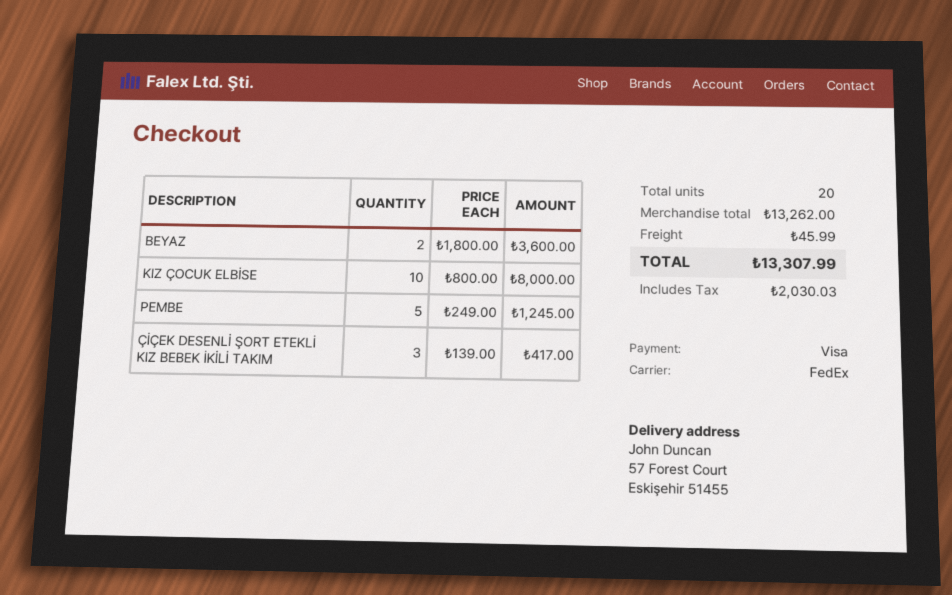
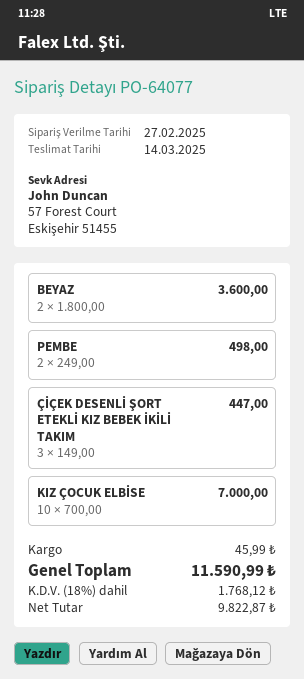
KIZ ÇOCUK ELBİSE: 10 x 800.00 = 8000.00 -> 10 x 700.00 = 7000.00
PEMBE: 5 x 249.00 = 1245.00 -> 2 x 249.00 = 498.00
ÇİÇEK DESENLİ ŞORT ETEKLİ KIZ BEBEK İKİLİ TAKIM: 3 x 139.00 = 417.00 -> 3 x 149.00 = 447.00
tax: 2030.03 -> 1768.12
total: 13307.99 -> 11590.99

